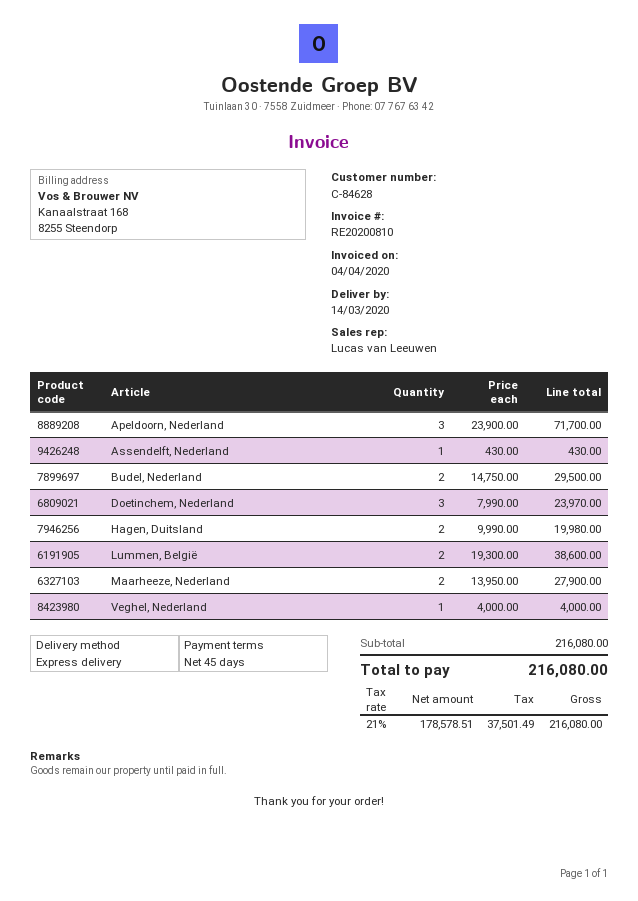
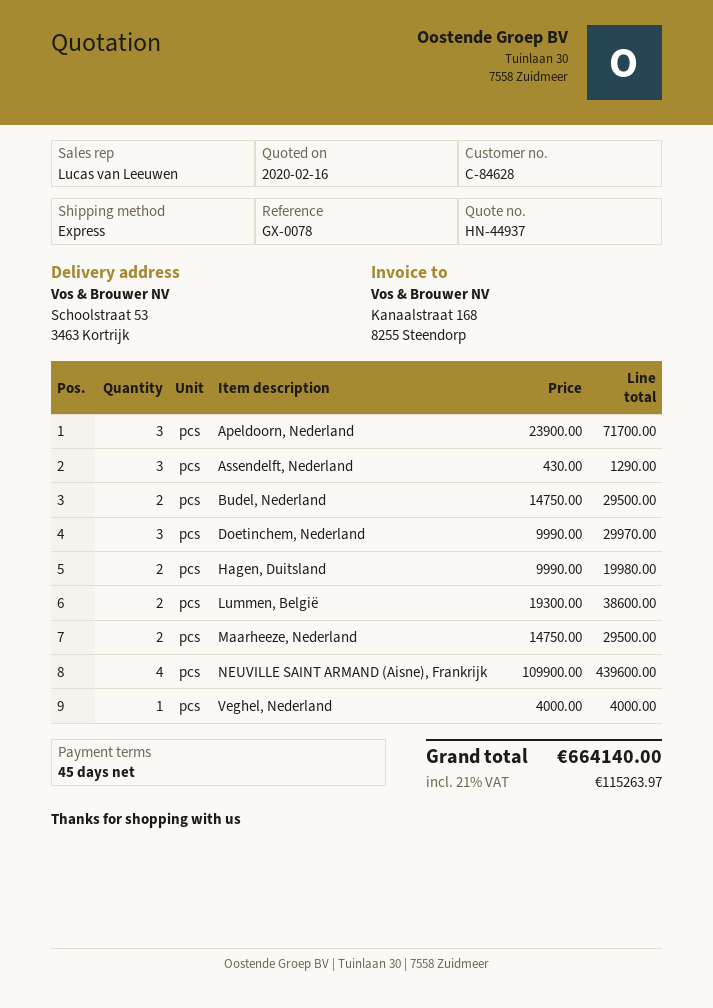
Assendelft, Nederland: 1 x 430.00 = 430.00 -> 3 x 430.00 = 1290.00
Doetinchem, Nederland: 3 x 7990.00 = 23970.00 -> 3 x 9990.00 = 29970.00
Maarheeze, Nederland: 2 x 13950.00 = 27900.00 -> 2 x 14750.00 = 29500.00
NEUVILLE SAINT ARMAND (Aisne), Frankrijk: none -> 4 x 109900.00 = 439600.00
tax: 21% = 37501.49 -> 21% = 115263.97
total: 216080.00 -> 664140.00

